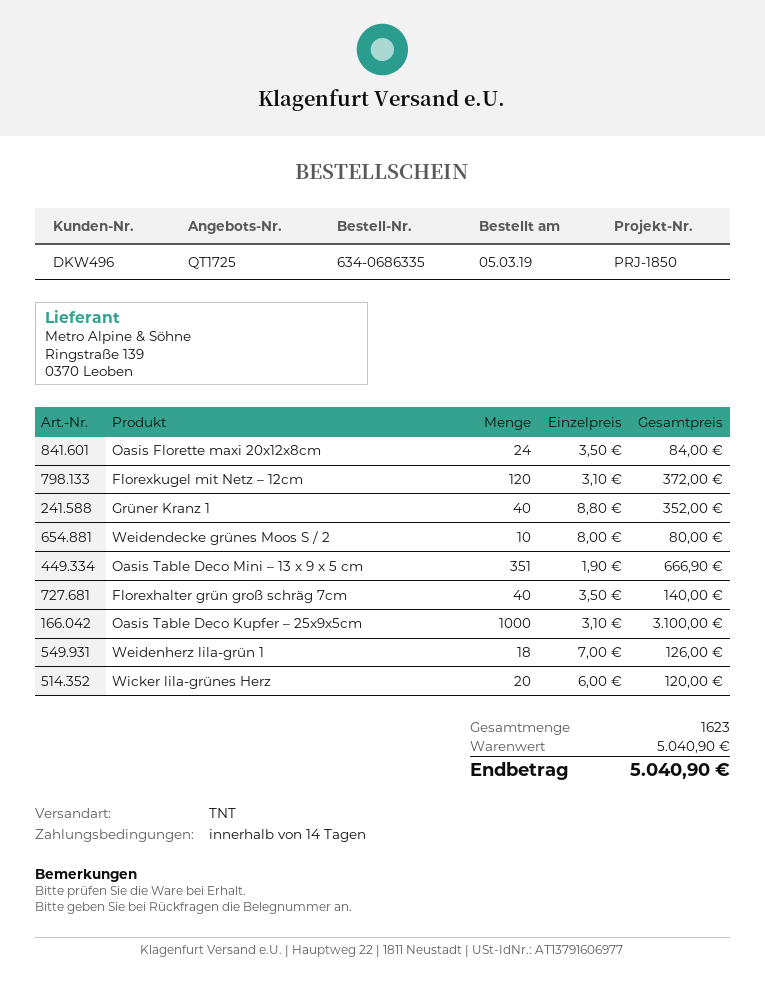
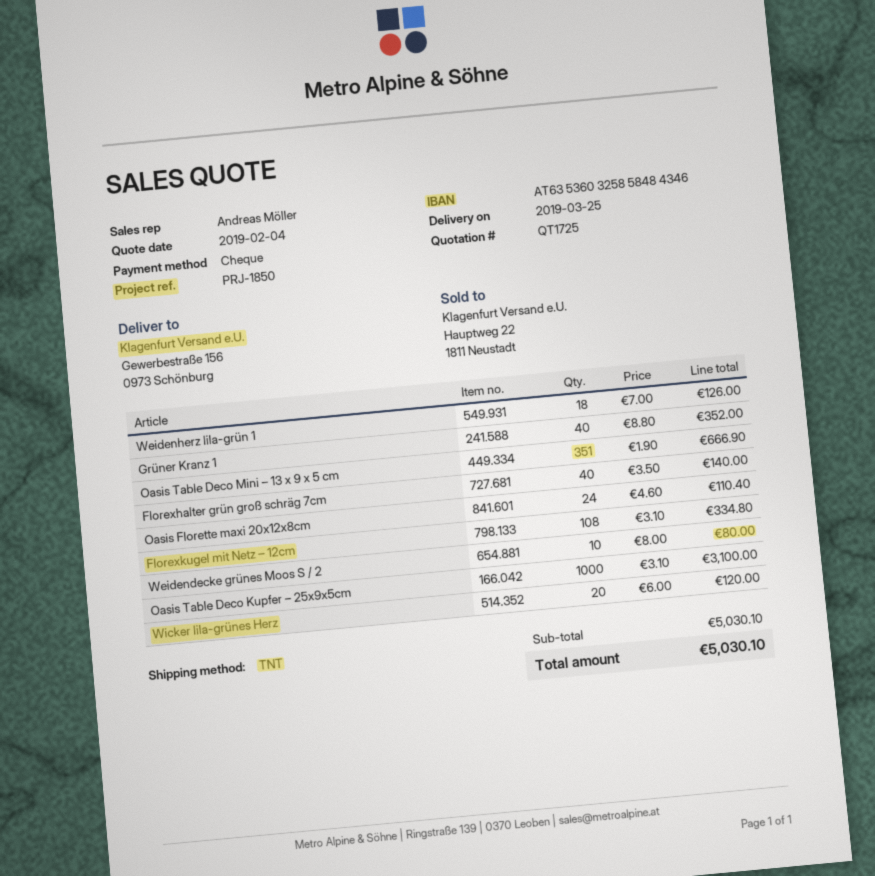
Oasis Florette maxi 20x12x8cm: 24 x 3.50 = 84.00 -> 24 x 4.60 = 110.40
Florexkugel mit Netz – 12cm: 120 x 3.10 = 372.00 -> 108 x 3.10 = 334.80
subtotal: 5040.90 -> 5030.10
total: 5040.90 -> 5030.10

